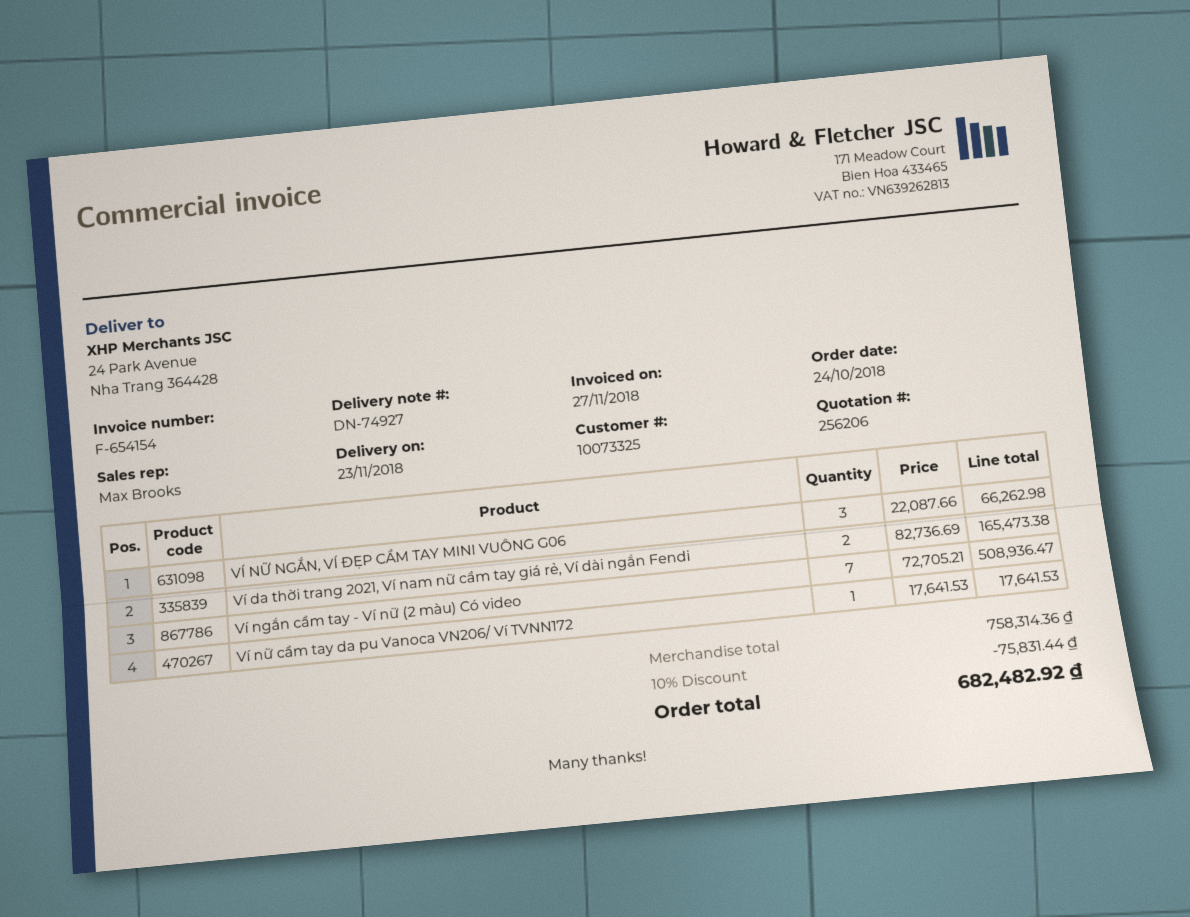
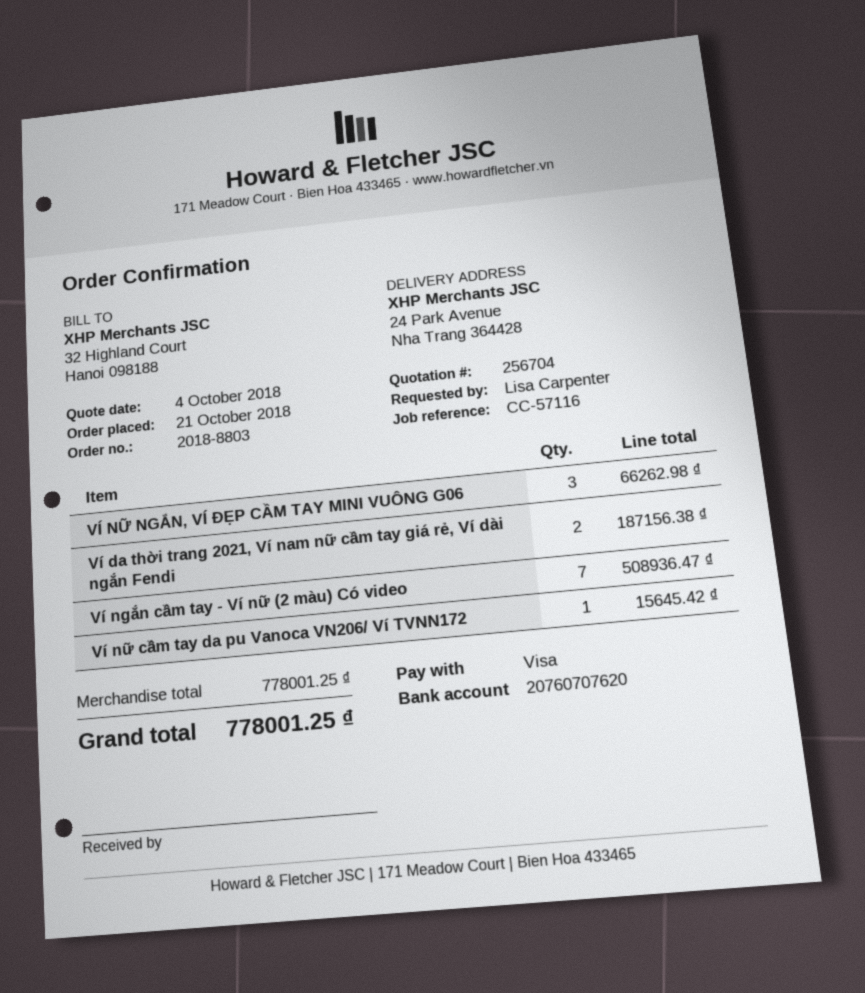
quote number: 256206 -> 256704
order date: 2018-10-24 -> 2018-10-21
Ví da thời trang 2021, Ví nam nữ cầm tay giá rẻ, Ví dài ngắn Fendi: 2 for 165473.38 -> 2 for 187156.38
Ví nữ cầm tay da pu Vanoca VN206/ Ví TVNN172: 1 for 17641.53 -> 1 for 15645.42
subtotal: 758314.36 -> 778001.25
discount: 10% = 75831.44 -> none
total: 682482.92 -> 778001.25

